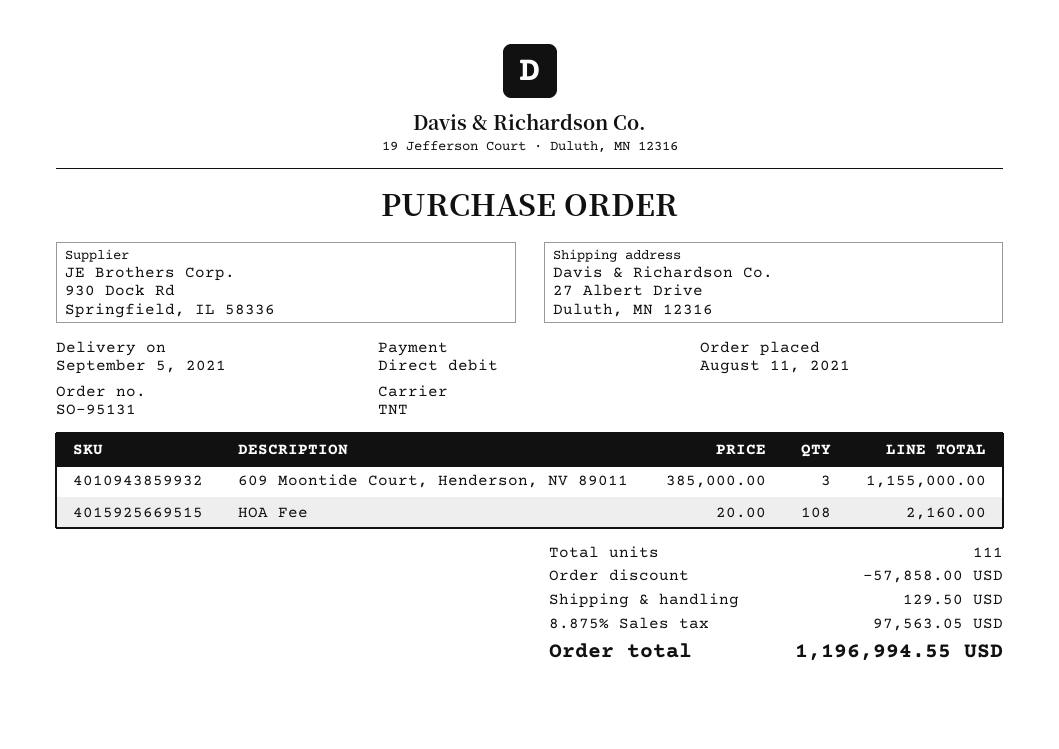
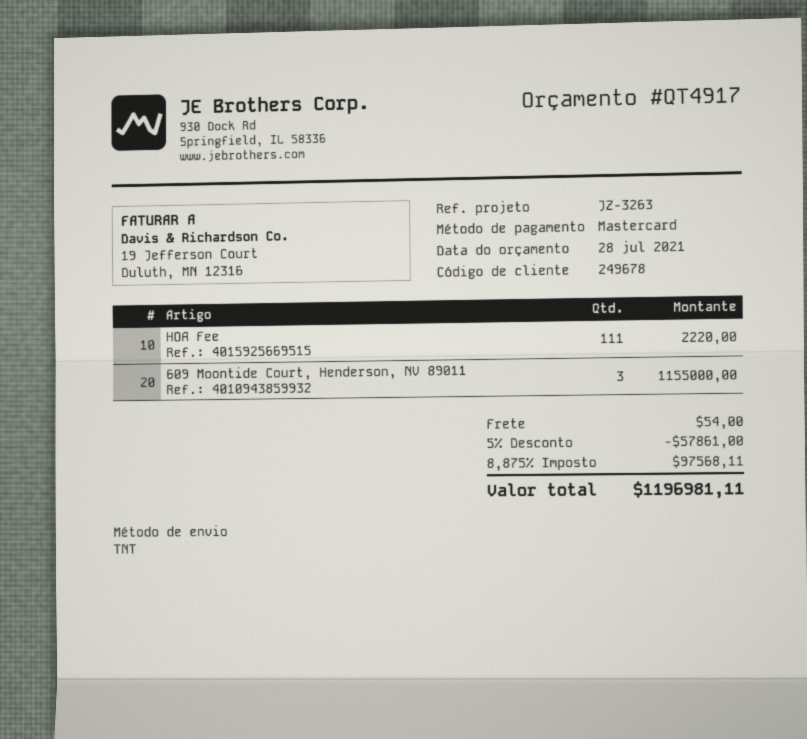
payment method: direct debit -> Mastercard
HOA Fee: 108 for 2160.00 -> 111 for 2220.00
discount: 57858.00 -> 57861.00
shipping: 129.50 -> 54.00
tax: 8.875% = 97563.05 -> 8.875% = 97568.11
total: 1196994.55 -> 1196981.11

